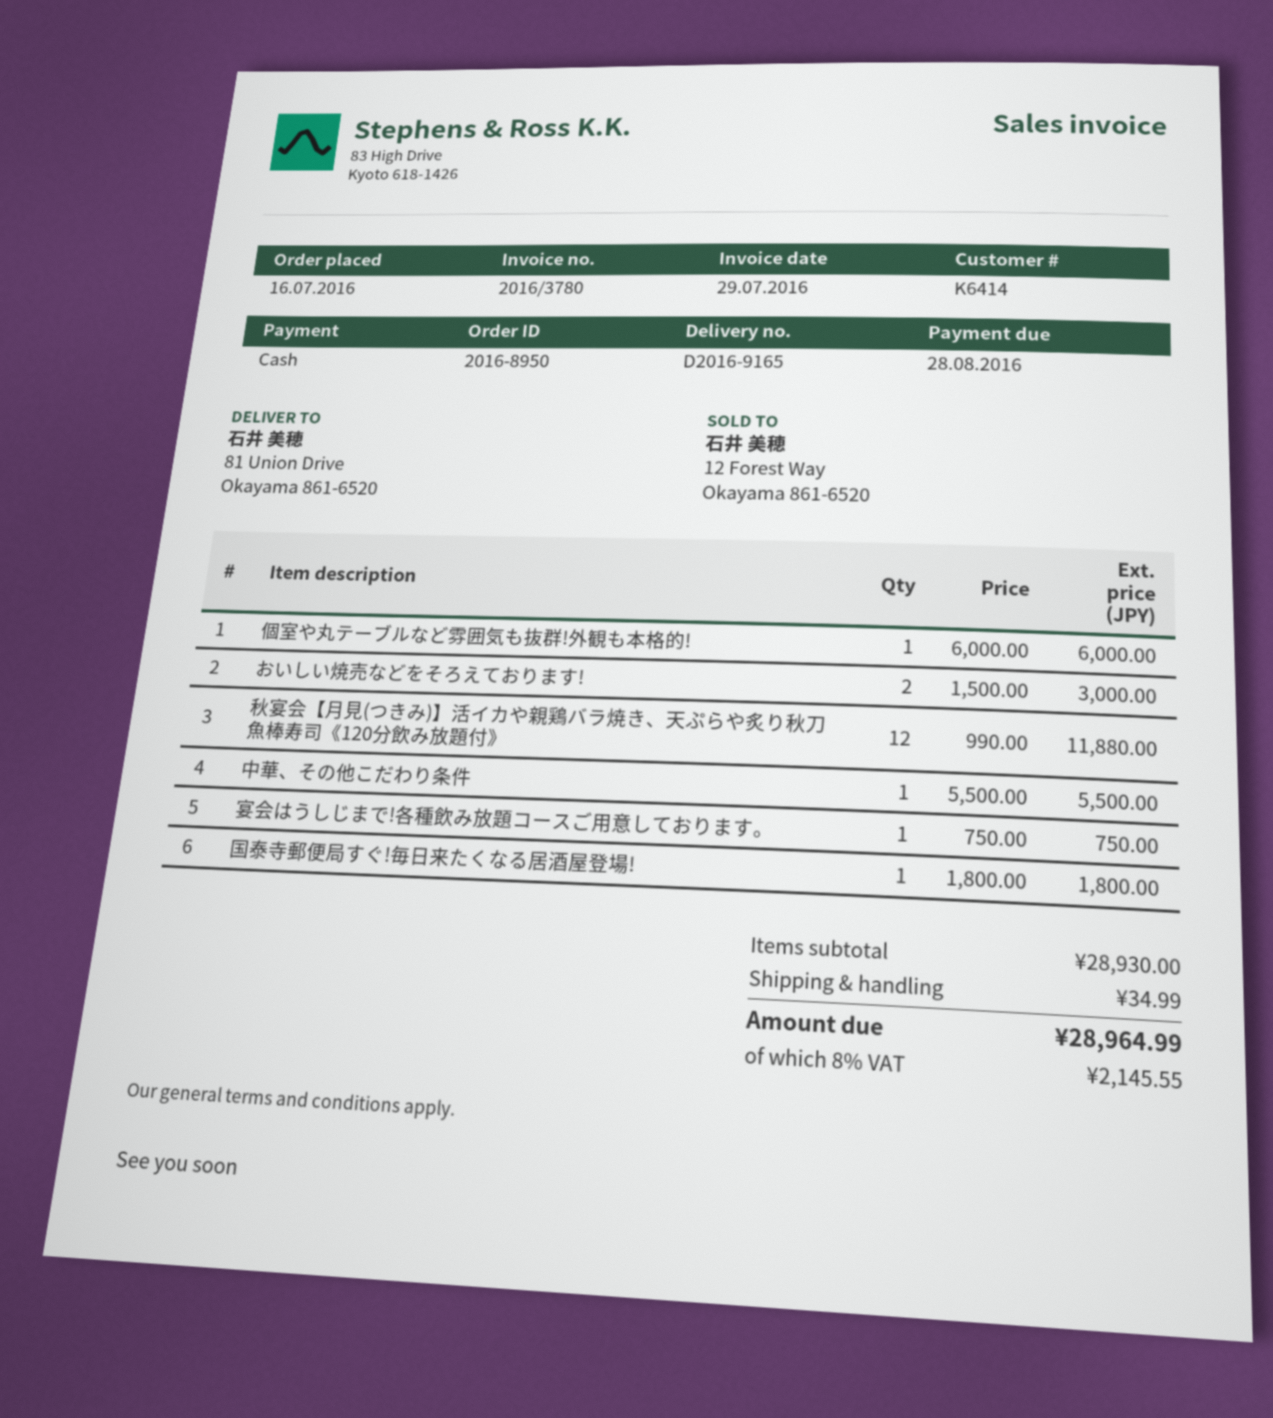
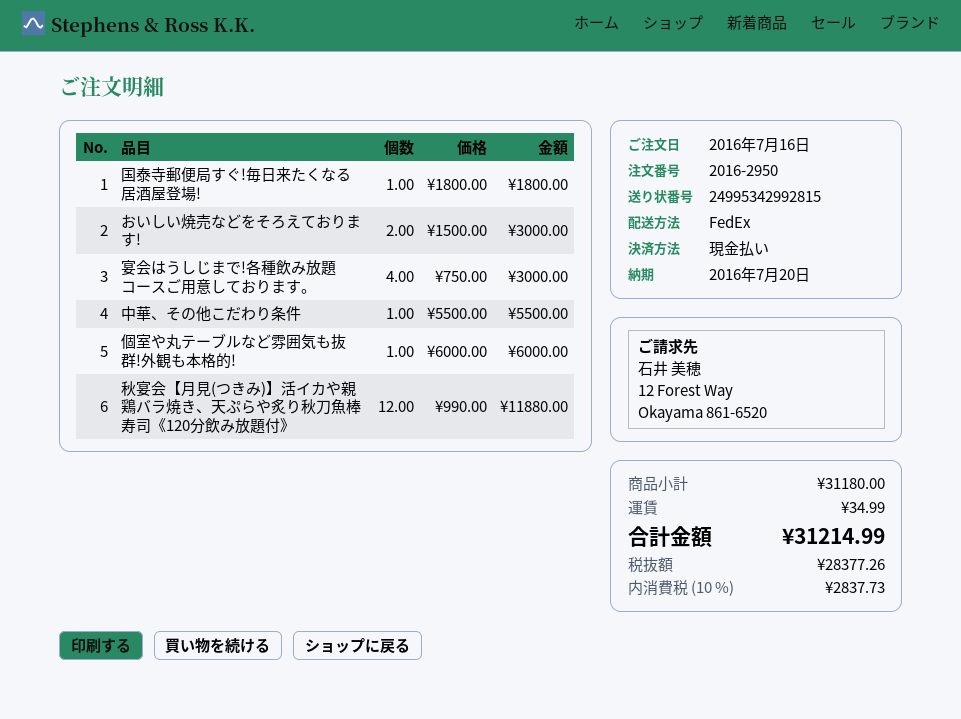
order number: 2016-8950 -> 2016-2950
宴会はうしじまで!各種飲み放題コースご用意しております。: 1 x 750.00 = 750.00 -> 4 x 750.00 = 3000.00
subtotal: 28930.00 -> 31180.00
tax: 8% = 2145.55 -> 10% = 2837.73
total: 28964.99 -> 31214.99

